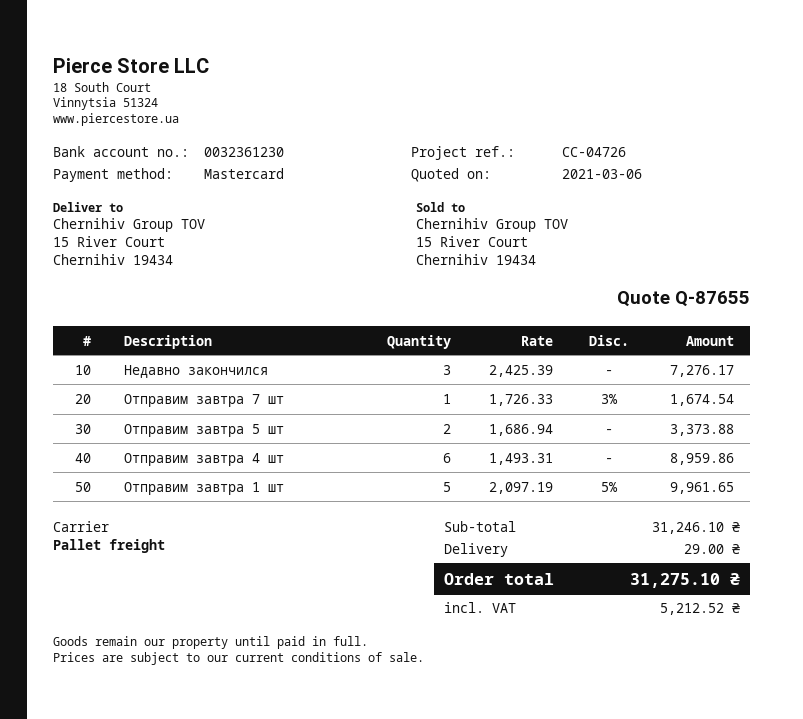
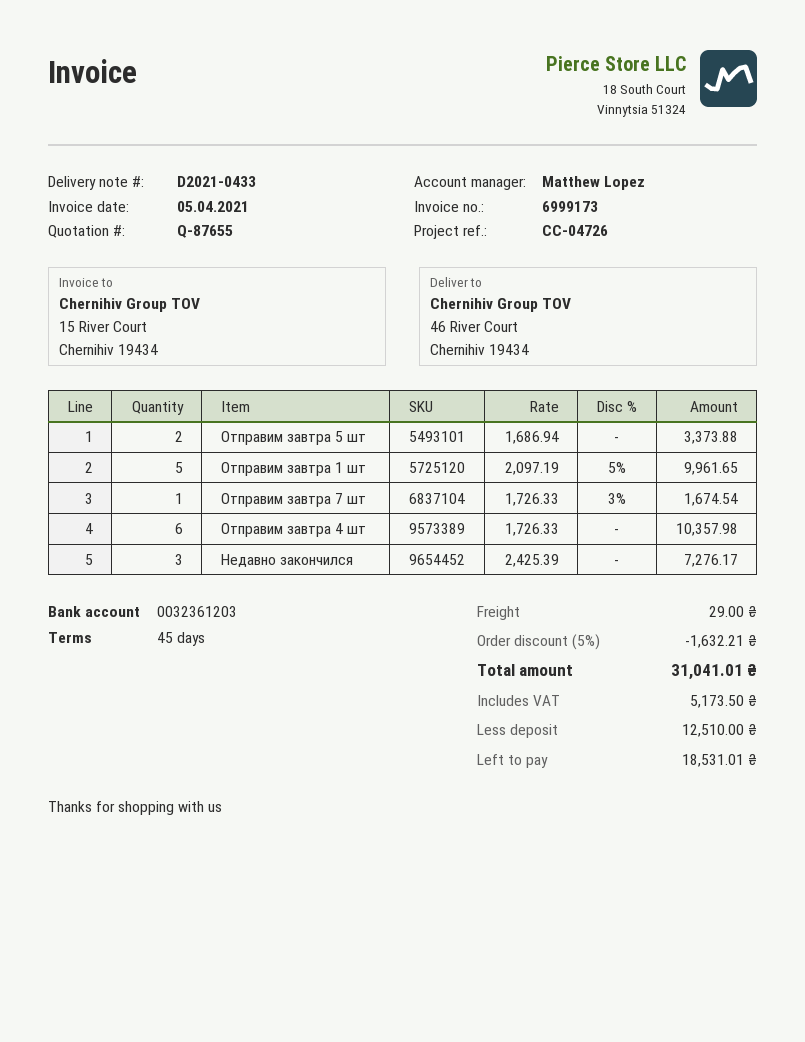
bank account: 0032361230 -> 0032361203
ship to: 15 River Court, Chernihiv 19434 -> 46 River Court, Chernihiv 19434
Отправим завтра 4 шт: 6 x 1493.31 = 8959.86 -> 6 x 1726.33 = 10357.98
discount: none -> 5% = 1632.21
tax: 5212.52 -> 5173.50
total: 31275.10 -> 31041.01

